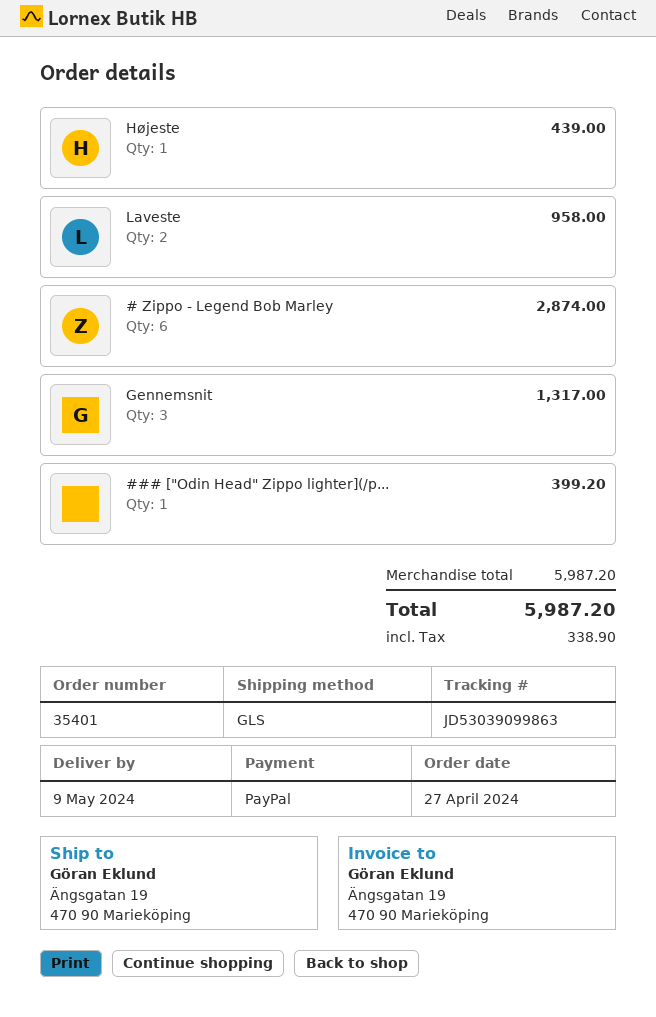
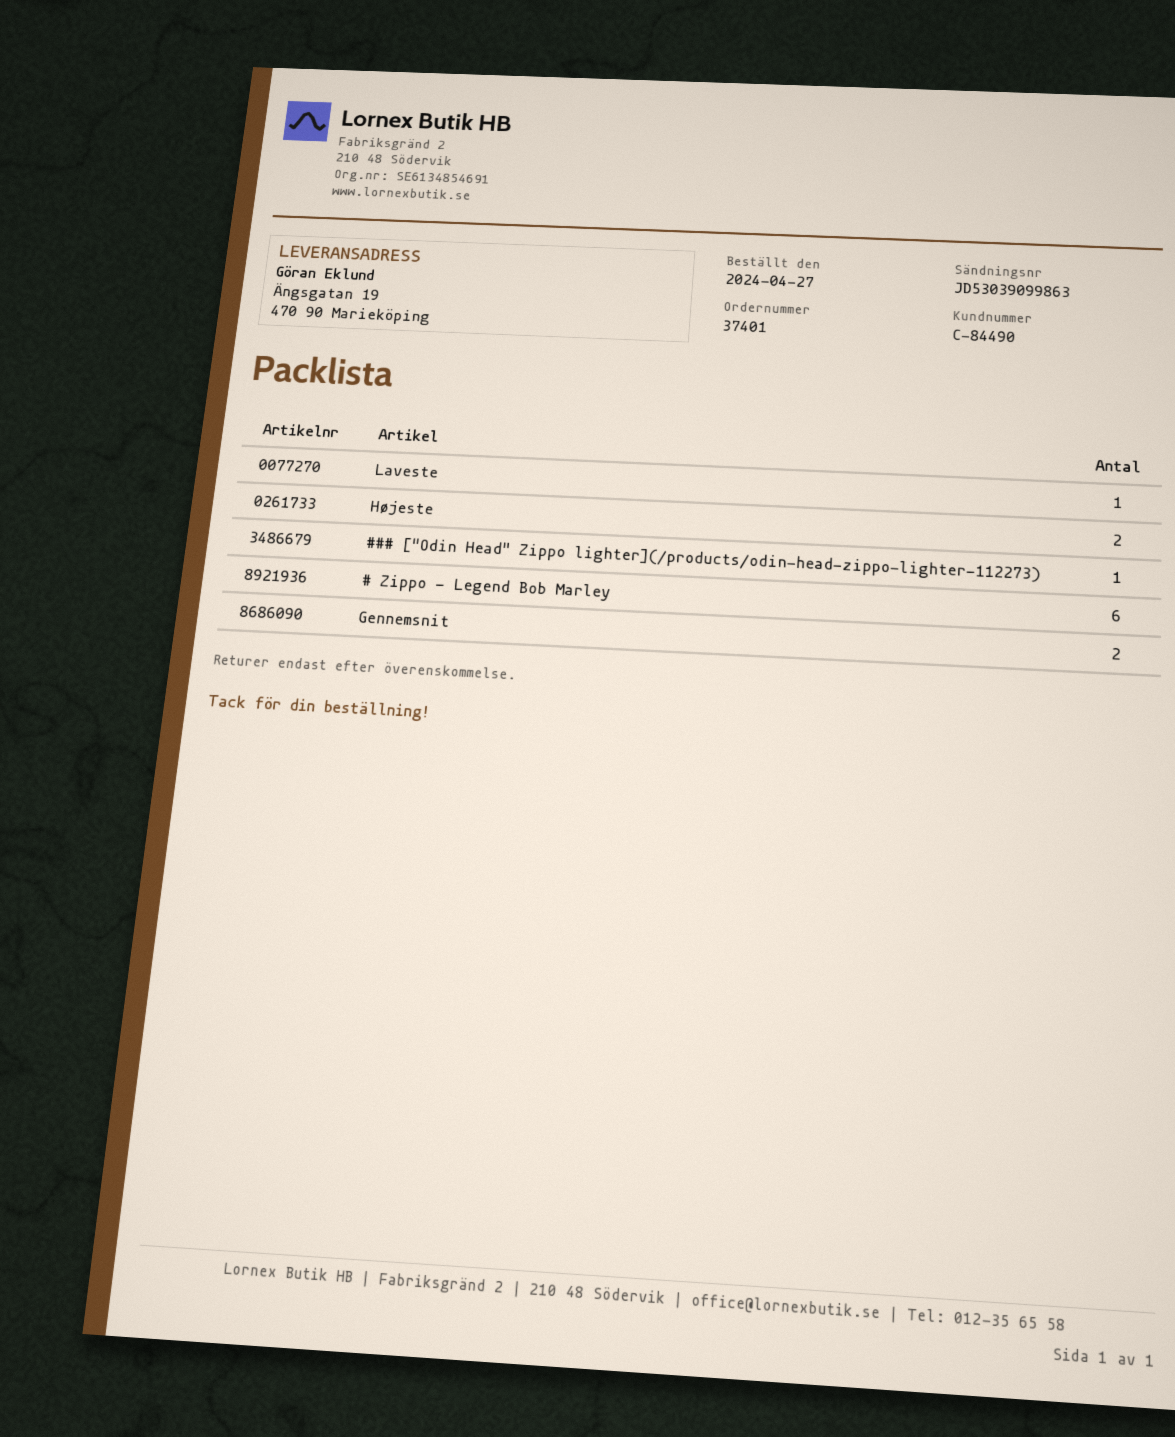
order number: 35401 -> 37401
Højeste: 1 -> 2
Laveste: 2 -> 1
Gennemsnit: 3 -> 2

